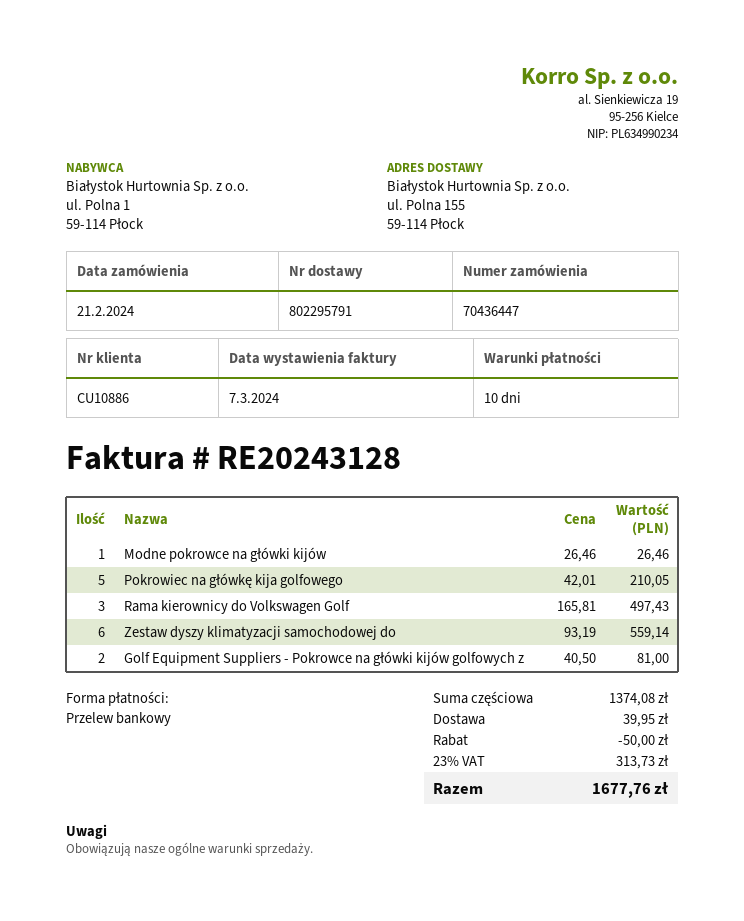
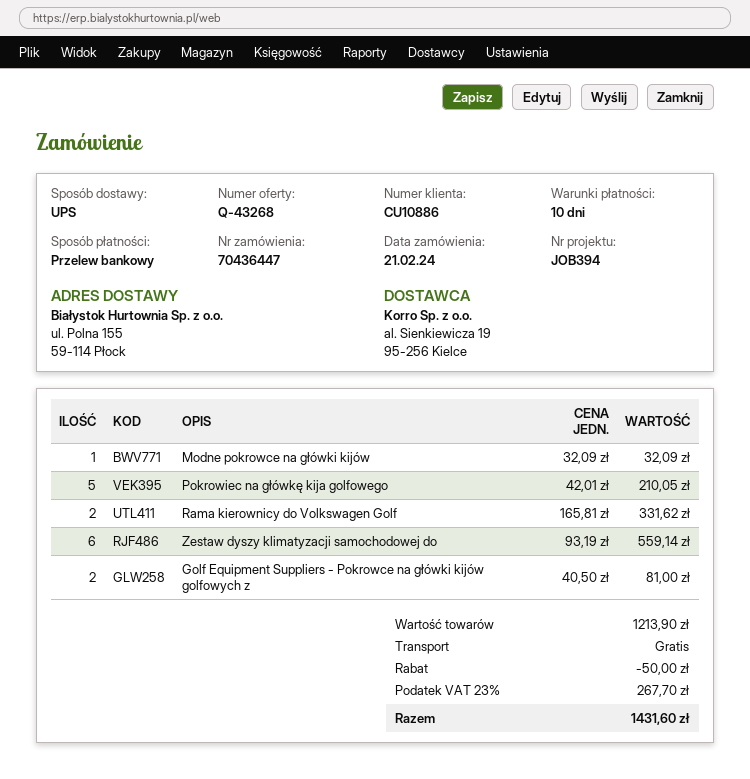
Modne pokrowce na główki kijów: 1 x 26.46 = 26.46 -> 1 x 32.09 = 32.09
Rama kierownicy do Volkswagen Golf: 3 x 165.81 = 497.43 -> 2 x 165.81 = 331.62
subtotal: 1374.08 -> 1213.90
shipping: 39.95 -> 0.00
tax: 23% = 313.73 -> 23% = 267.70
total: 1677.76 -> 1431.60

